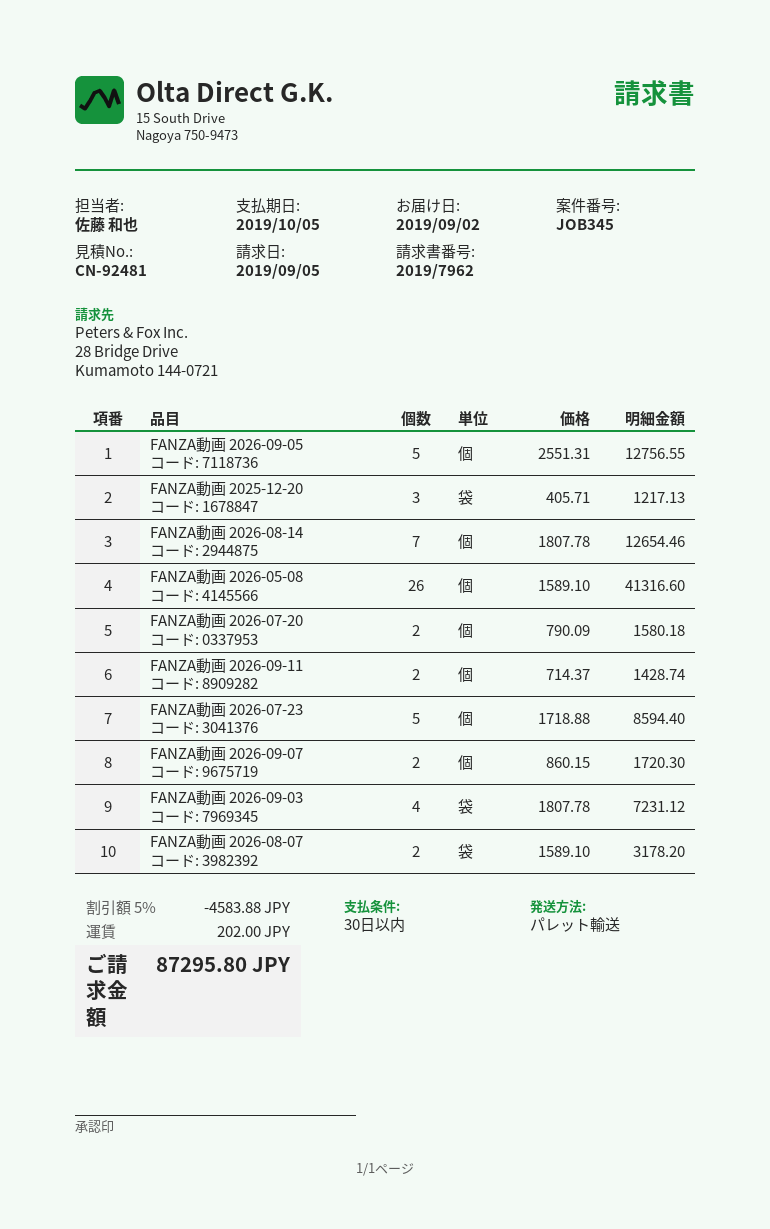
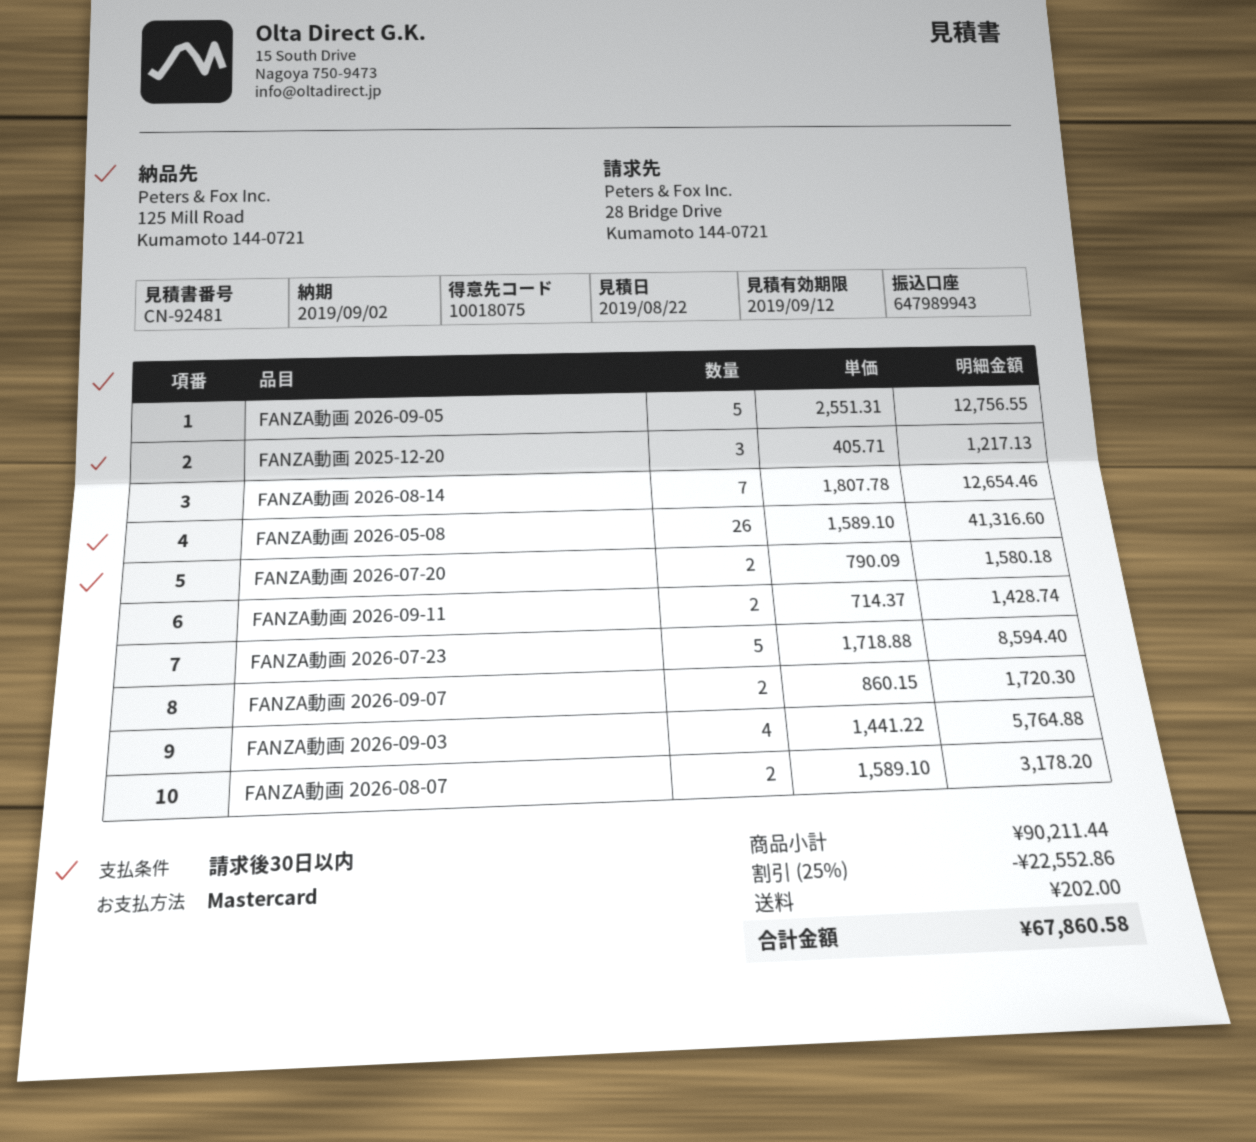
FANZA動画 2026-09-03: 4 x 1807.78 = 7231.12 -> 4 x 1441.22 = 5764.88
discount: 5% = 4583.88 -> 25% = 22552.86
total: 87295.80 -> 67860.58

